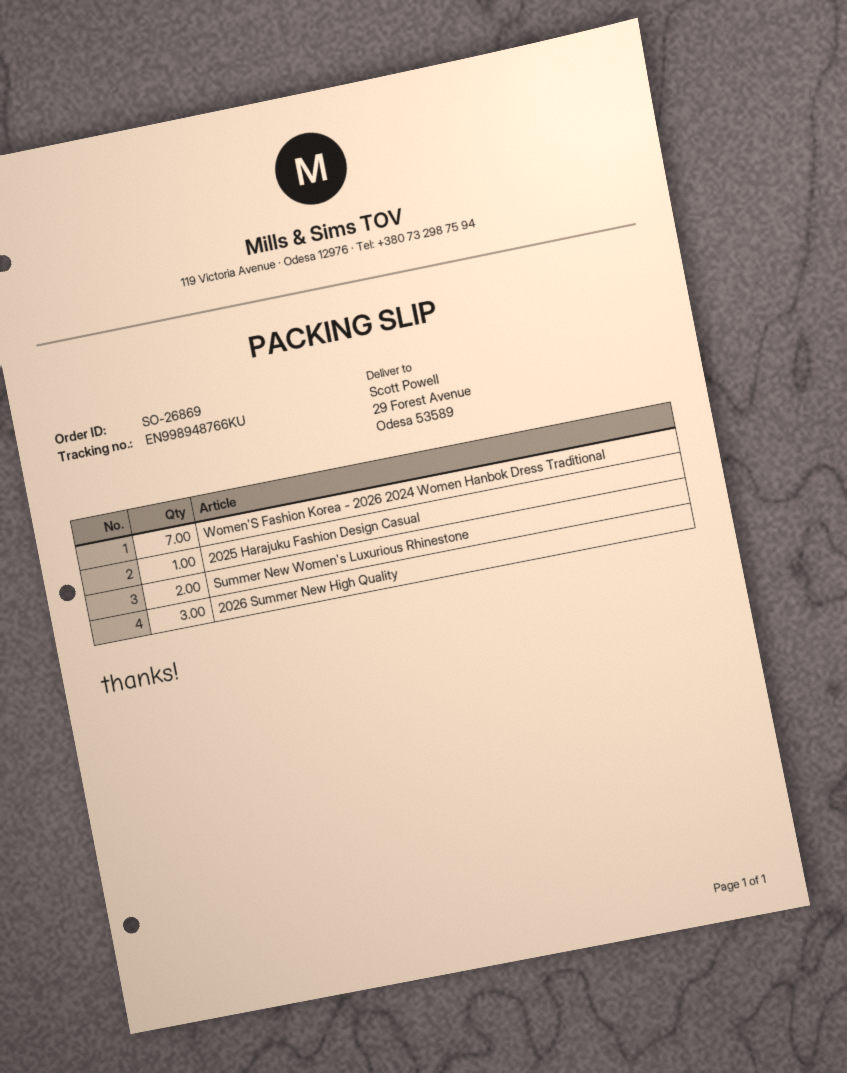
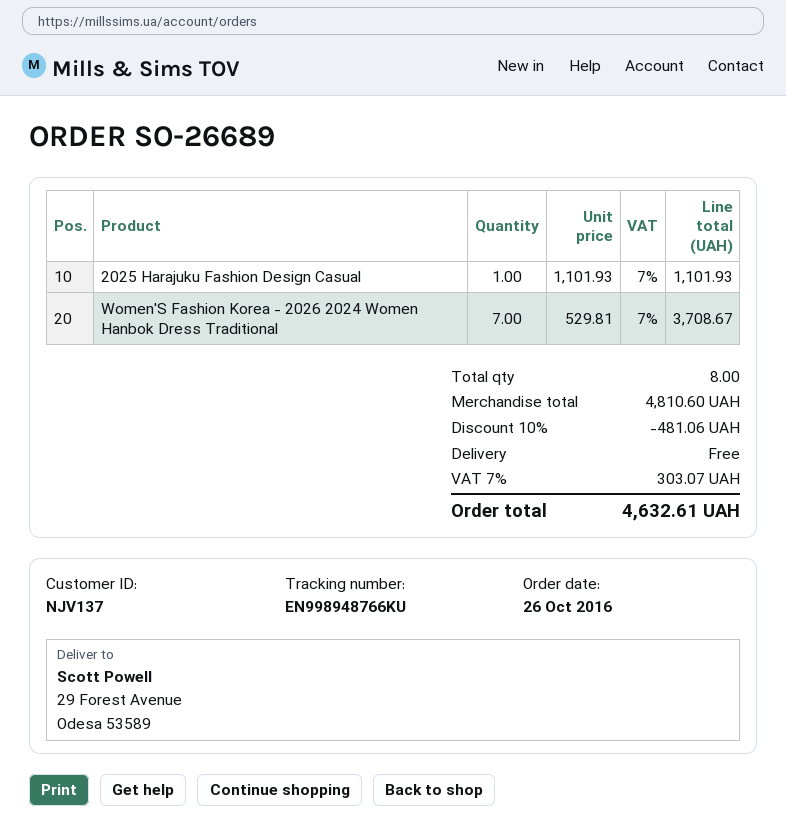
order number: SO-26869 -> SO-26689
Summer New Women's Luxurious Rhinestone: 2 -> none
2026 Summer New High Quality: 3 -> none

